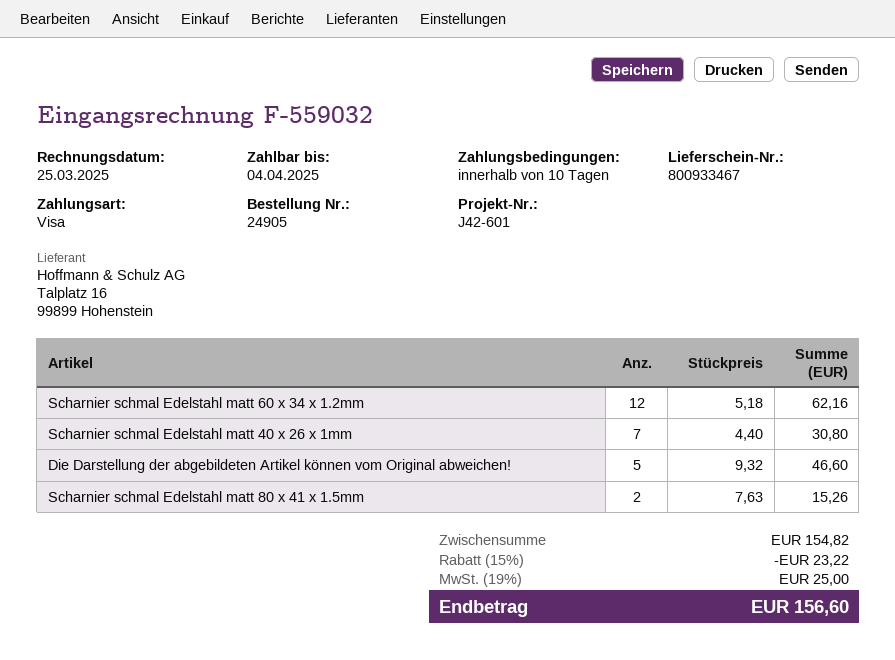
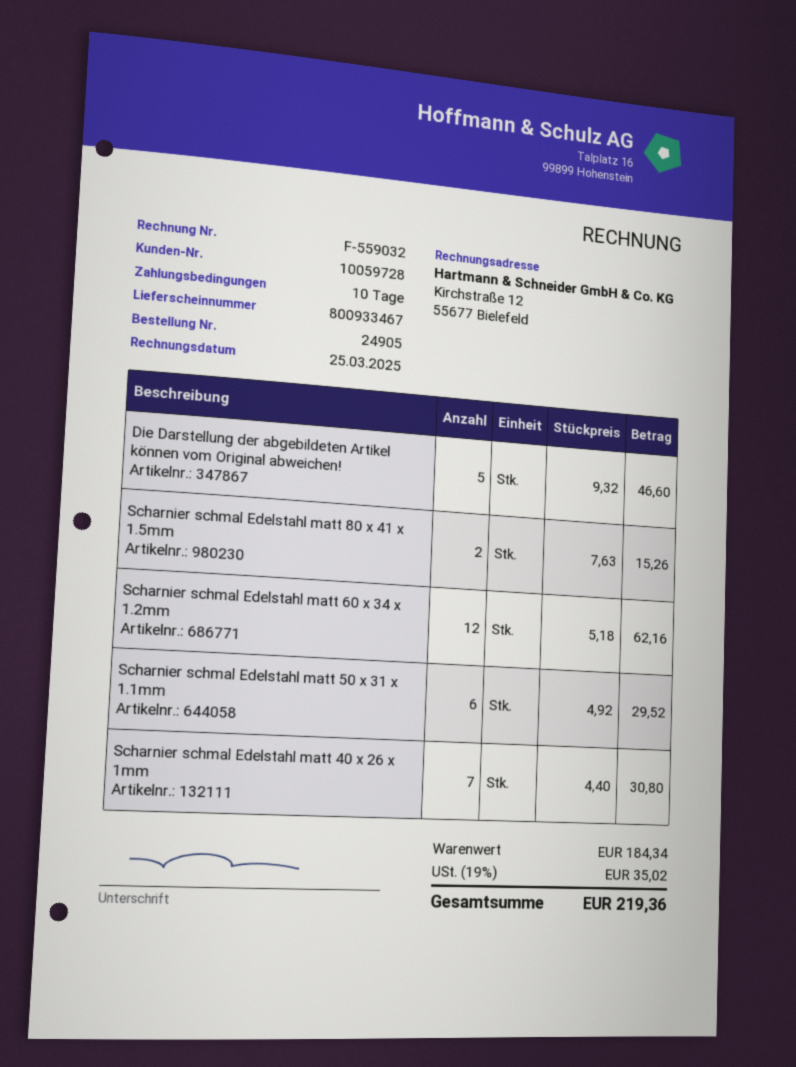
Scharnier schmal Edelstahl matt 50 x 31 x 1.1mm: none -> 6 x 4.92 = 29.52
subtotal: 154.82 -> 184.34
discount: 15% = 23.22 -> none
tax: 19% = 25.00 -> 19% = 35.02
total: 156.60 -> 219.36

